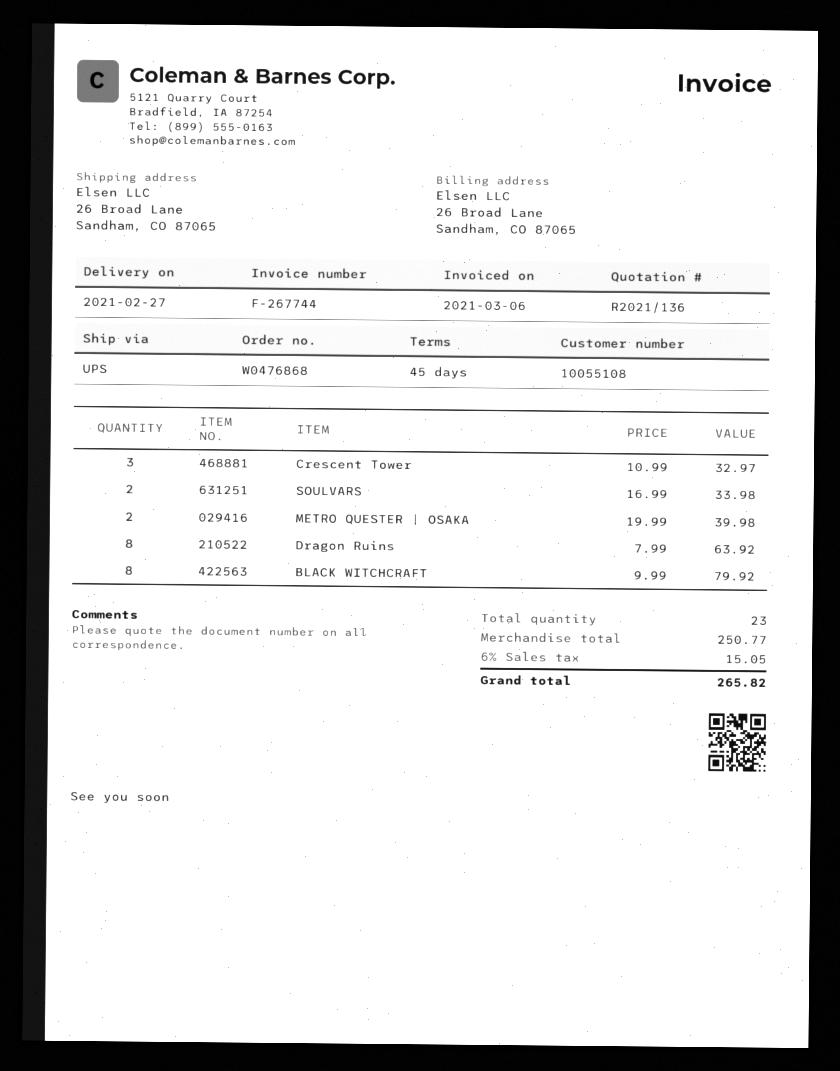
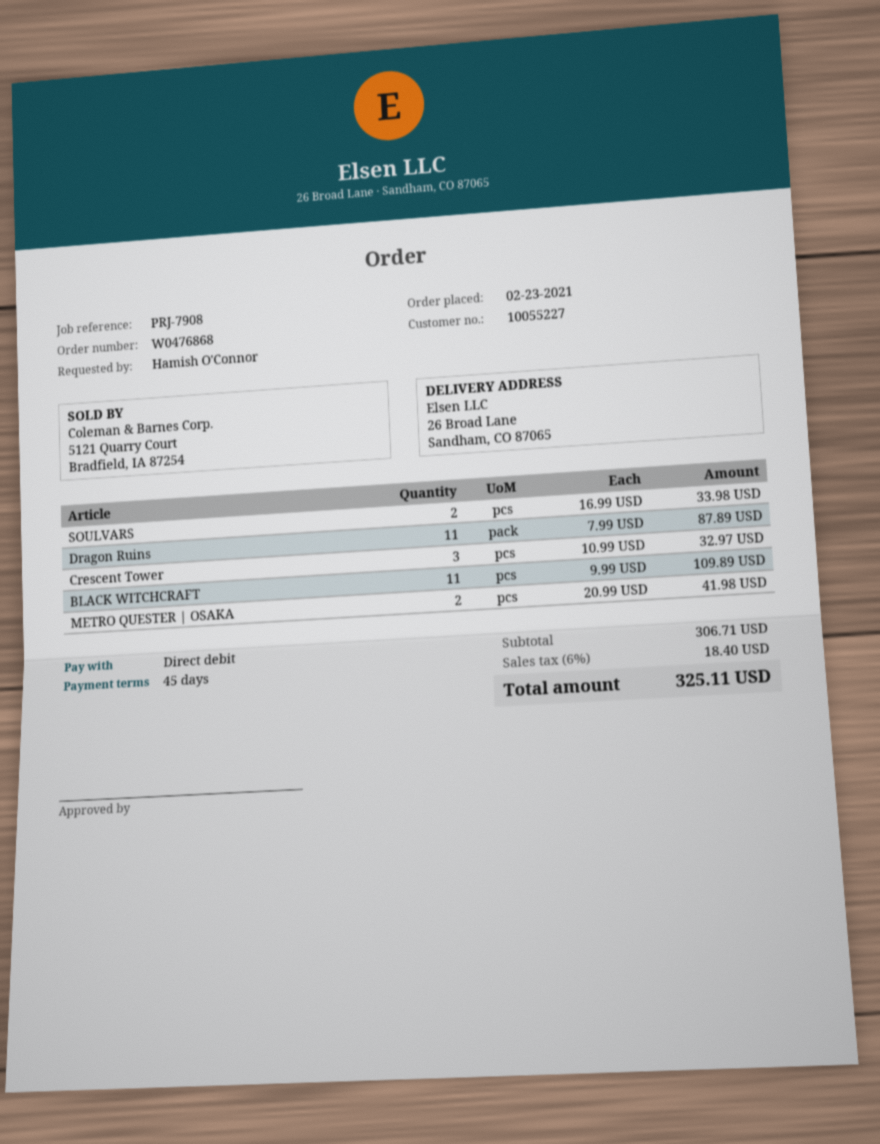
customer number: 10055108 -> 10055227
METRO QUESTER | OSAKA: 2 x 19.99 = 39.98 -> 2 x 20.99 = 41.98
Dragon Ruins: 8 x 7.99 = 63.92 -> 11 x 7.99 = 87.89
BLACK WITCHCRAFT: 8 x 9.99 = 79.92 -> 11 x 9.99 = 109.89
subtotal: 250.77 -> 306.71
tax: 6% = 15.05 -> 6% = 18.40
total: 265.82 -> 325.11

